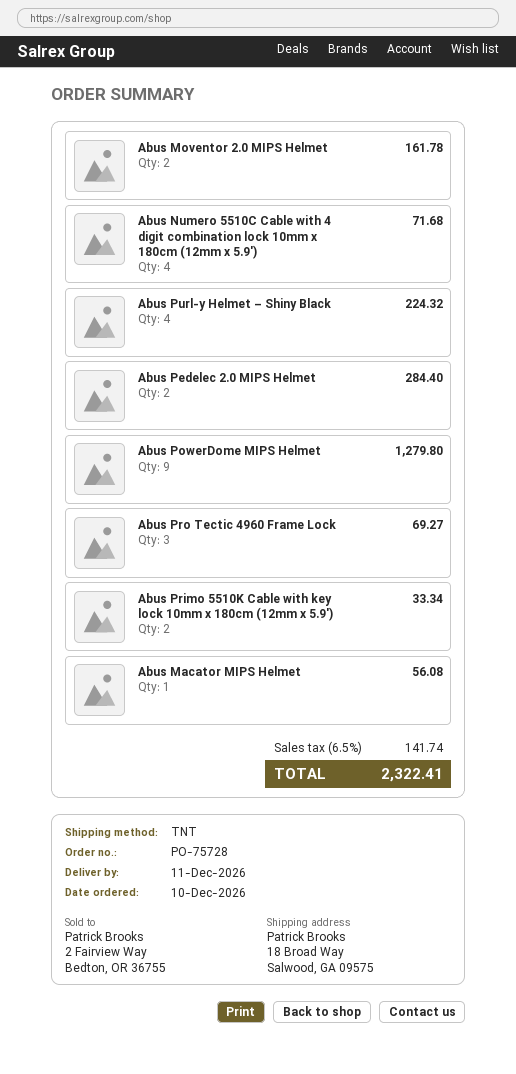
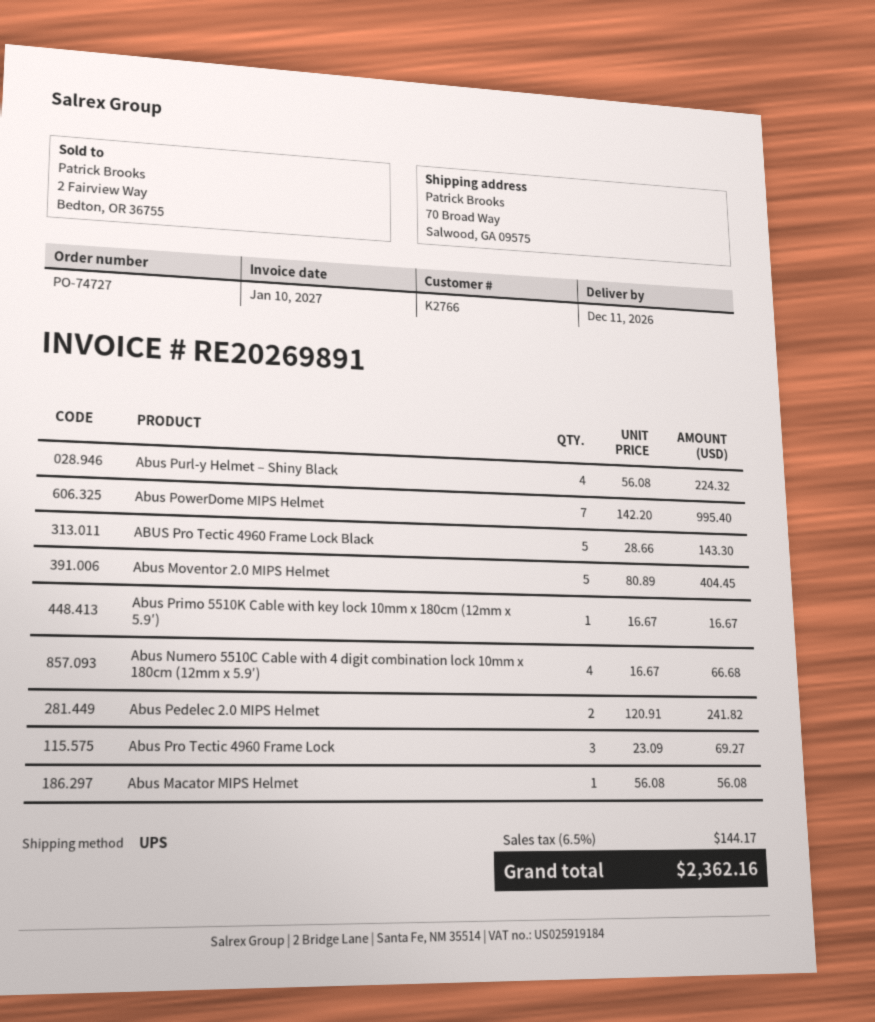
order number: PO-75728 -> PO-74727
shipping method: TNT -> UPS
ship to: 18 Broad Way, Salwood, GA 09575 -> 70 Broad Way, Salwood, GA 09575
Abus Moventor 2.0 MIPS Helmet: 2 for 161.78 -> 5 for 404.45
Abus Numero 5510C Cable with 4 digit combination lock 10mm x 180cm (12mm x 5.9′): 4 for 71.68 -> 4 for 66.68
Abus Pedelec 2.0 MIPS Helmet: 2 for 284.40 -> 2 for 241.82
Abus PowerDome MIPS Helmet: 9 for 1279.80 -> 7 for 995.40
Abus Primo 5510K Cable with key lock 10mm x 180cm (12mm x 5.9′): 2 for 33.34 -> 1 for 16.67
ABUS Pro Tectic 4960 Frame Lock Black: none -> 5 for 143.30
tax: 6.5% = 141.74 -> 6.5% = 144.17
total: 2322.41 -> 2362.16

